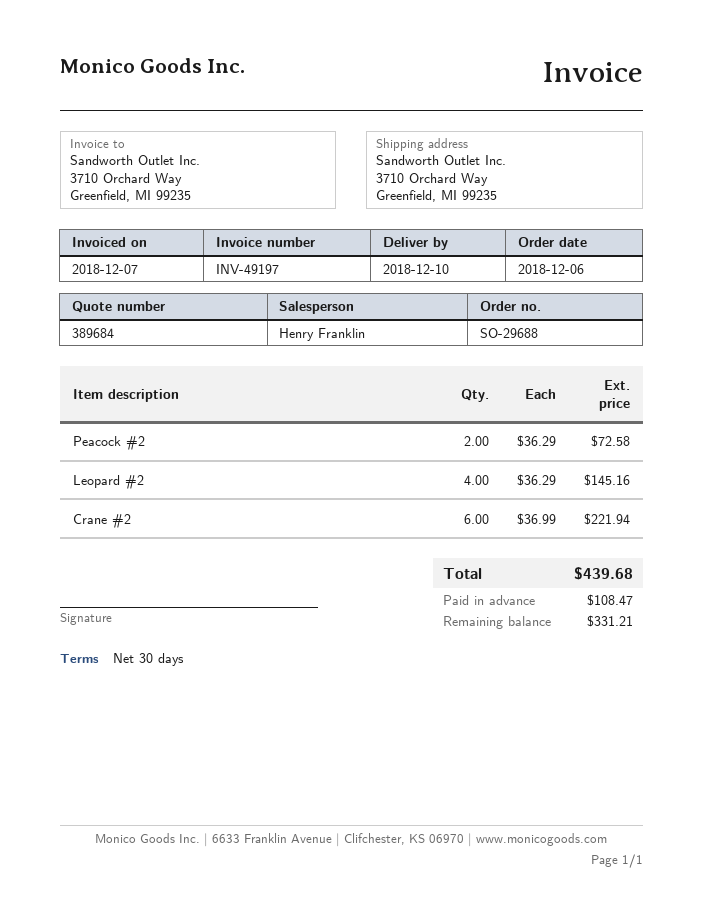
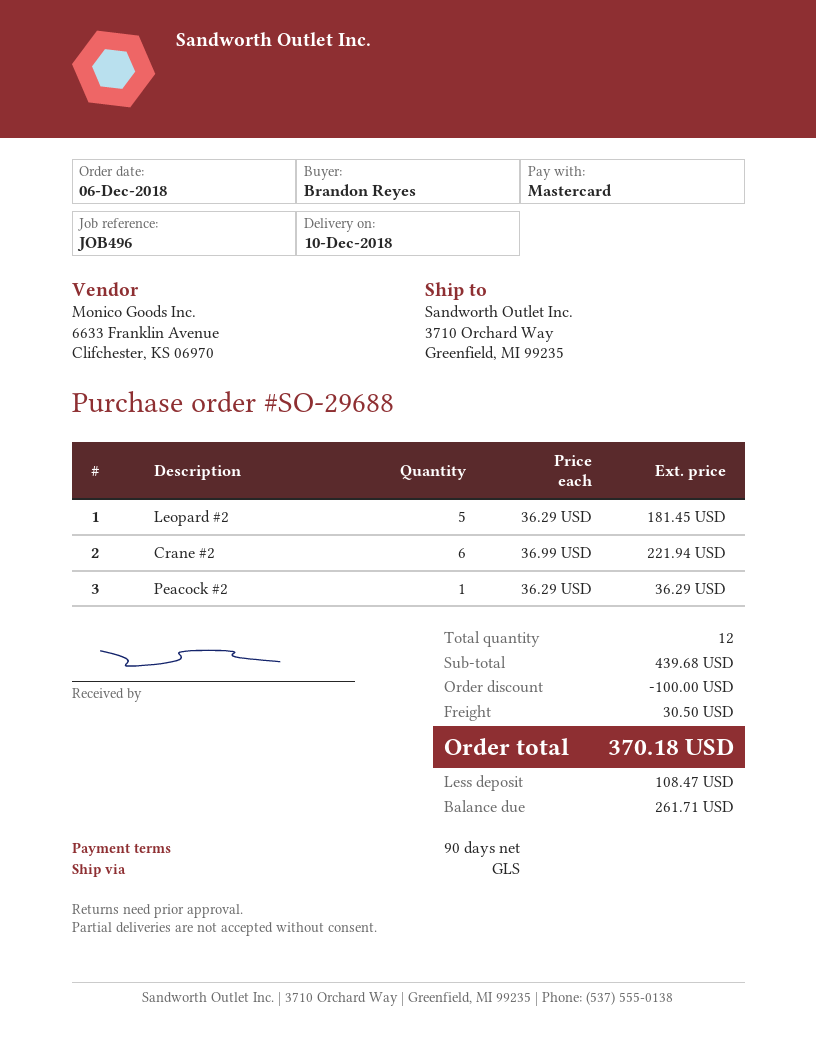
payment terms: 30 days -> 90 days
Peacock #2: 2 x 36.29 = 72.58 -> 1 x 36.29 = 36.29
Leopard #2: 4 x 36.29 = 145.16 -> 5 x 36.29 = 181.45
discount: none -> 100.00
shipping: none -> 30.50
total: 439.68 -> 370.18
balance: 331.21 -> 261.71

